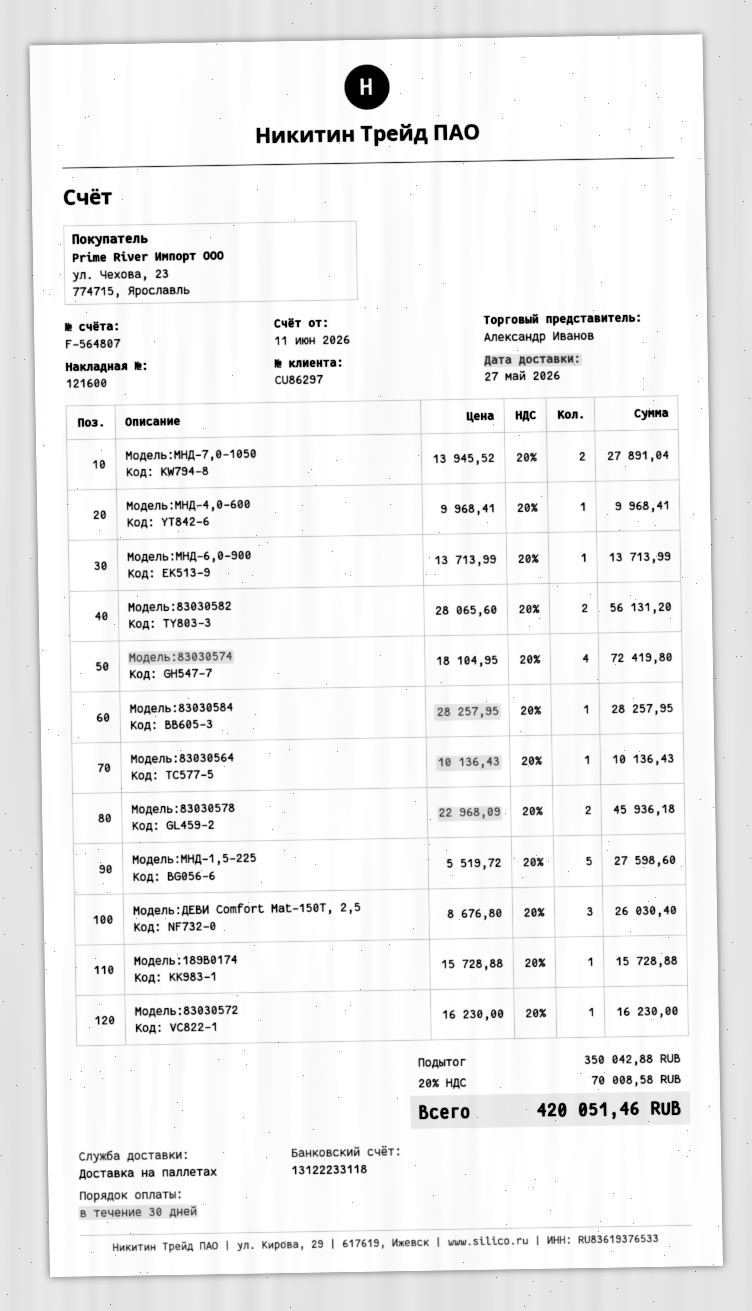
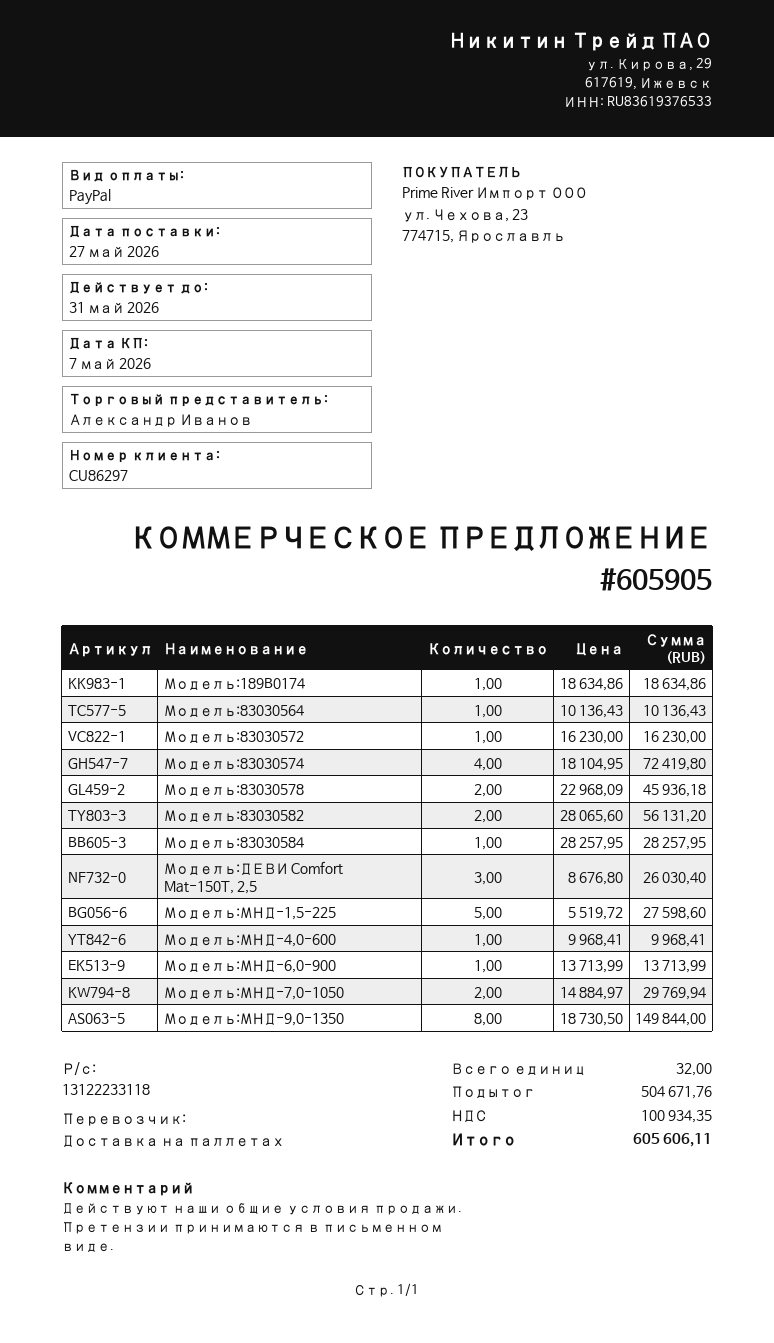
Модель:МНД-7,0-1050: 2 x 13945.52 = 27891.04 -> 2 x 14884.97 = 29769.94
Модель:189B0174: 1 x 15728.88 = 15728.88 -> 1 x 18634.86 = 18634.86
Модель:МНД-9,0-1350: none -> 8 x 18730.50 = 149844.00
subtotal: 350042.88 -> 504671.76
tax: 70008.58 -> 100934.35
total: 420051.46 -> 605606.11

